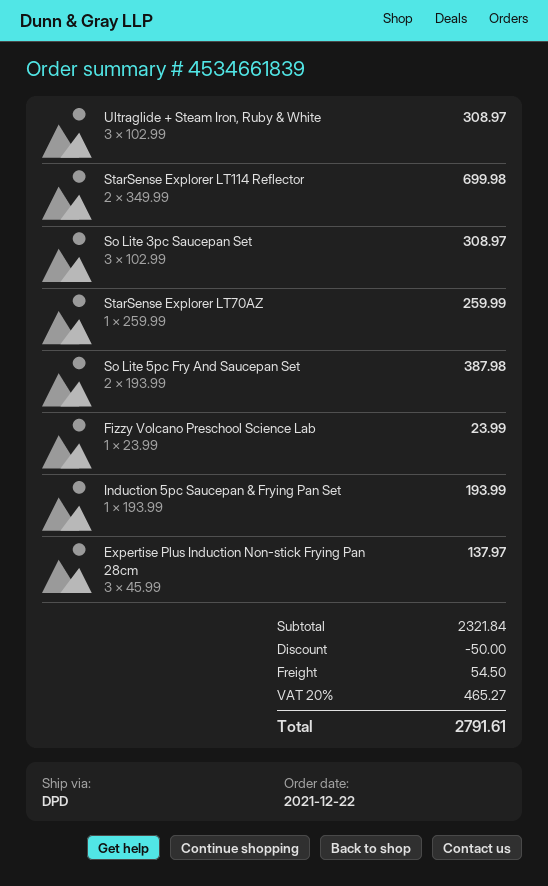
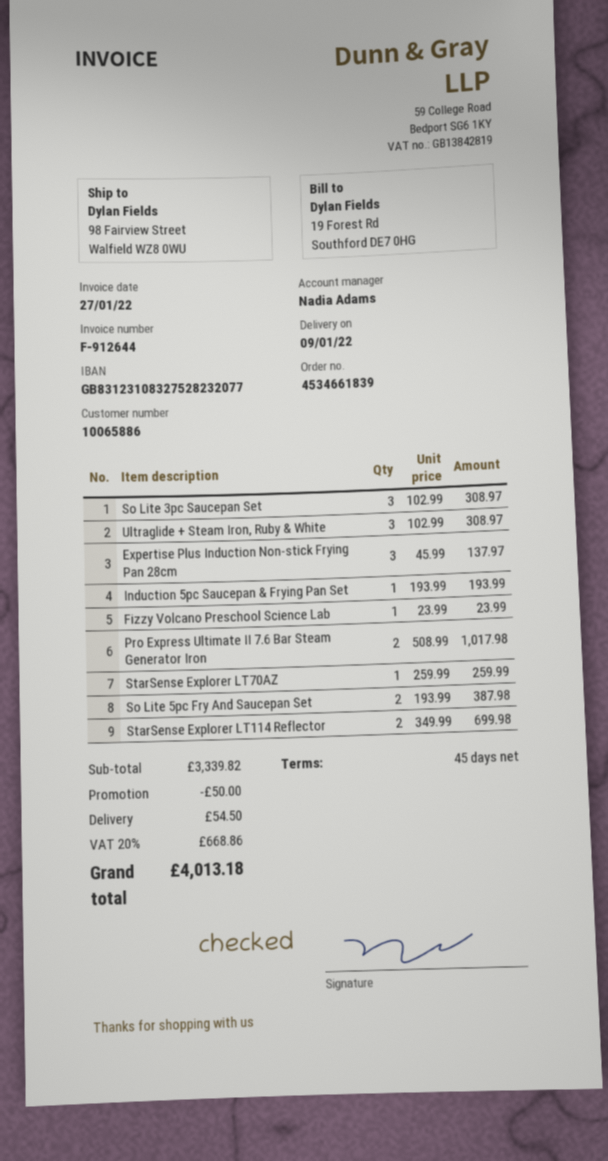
Pro Express Ultimate II 7.6 Bar Steam Generator Iron: none -> 2 x 508.99 = 1017.98
subtotal: 2321.84 -> 3339.82
tax: 20% = 465.27 -> 20% = 668.86
total: 2791.61 -> 4013.18

